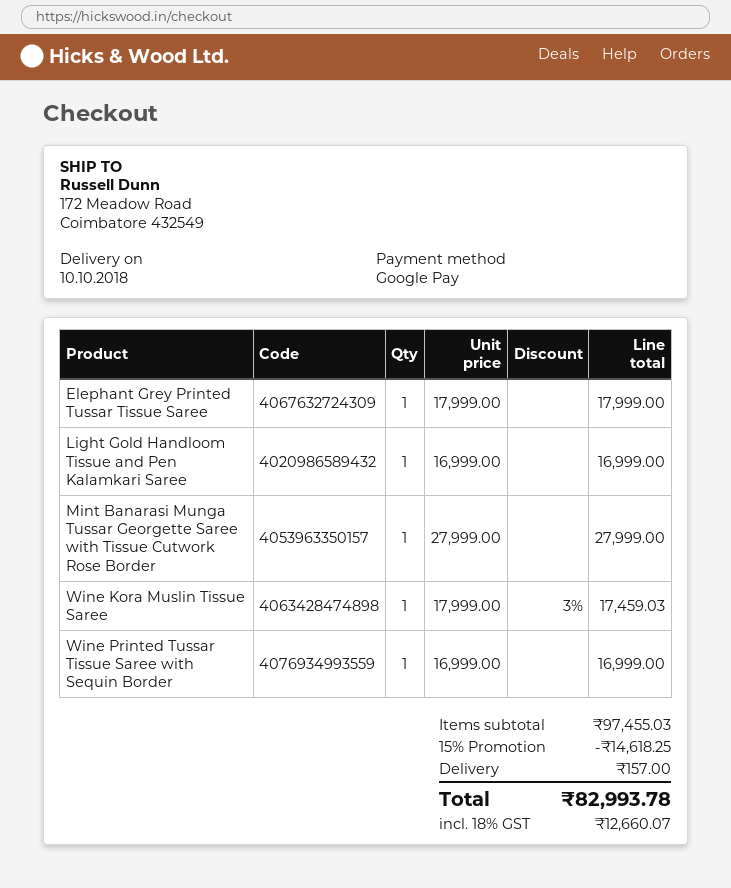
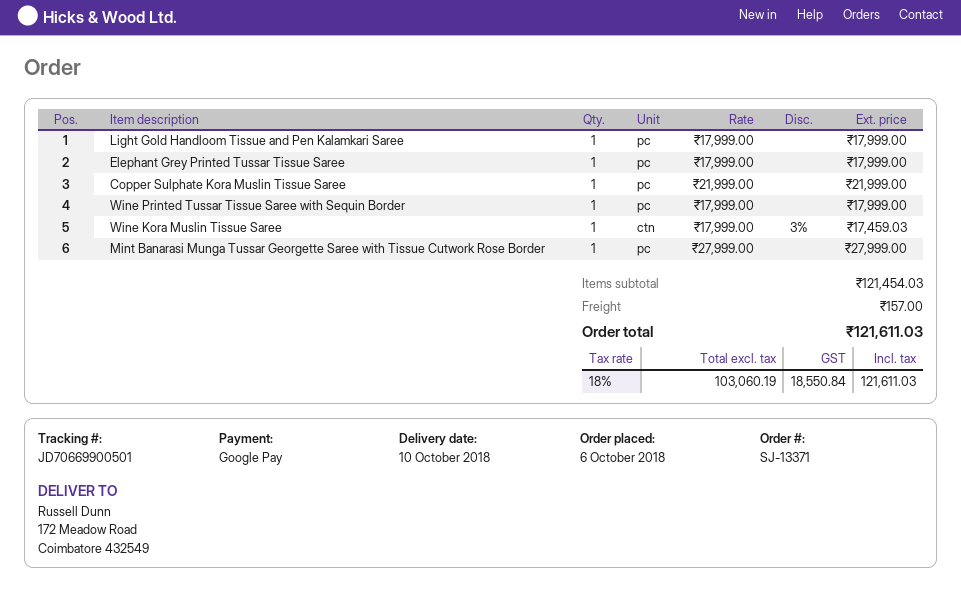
Light Gold Handloom Tissue and Pen Kalamkari Saree: 1 x 16999.00 = 16999.00 -> 1 x 17999.00 = 17999.00
Wine Printed Tussar Tissue Saree with Sequin Border: 1 x 16999.00 = 16999.00 -> 1 x 17999.00 = 17999.00
Copper Sulphate Kora Muslin Tissue Saree: none -> 1 x 21999.00 = 21999.00
subtotal: 97455.03 -> 121454.03
discount: 15% = 14618.25 -> none
tax: 18% = 12660.07 -> 18% = 18550.84
total: 82993.78 -> 121611.03

